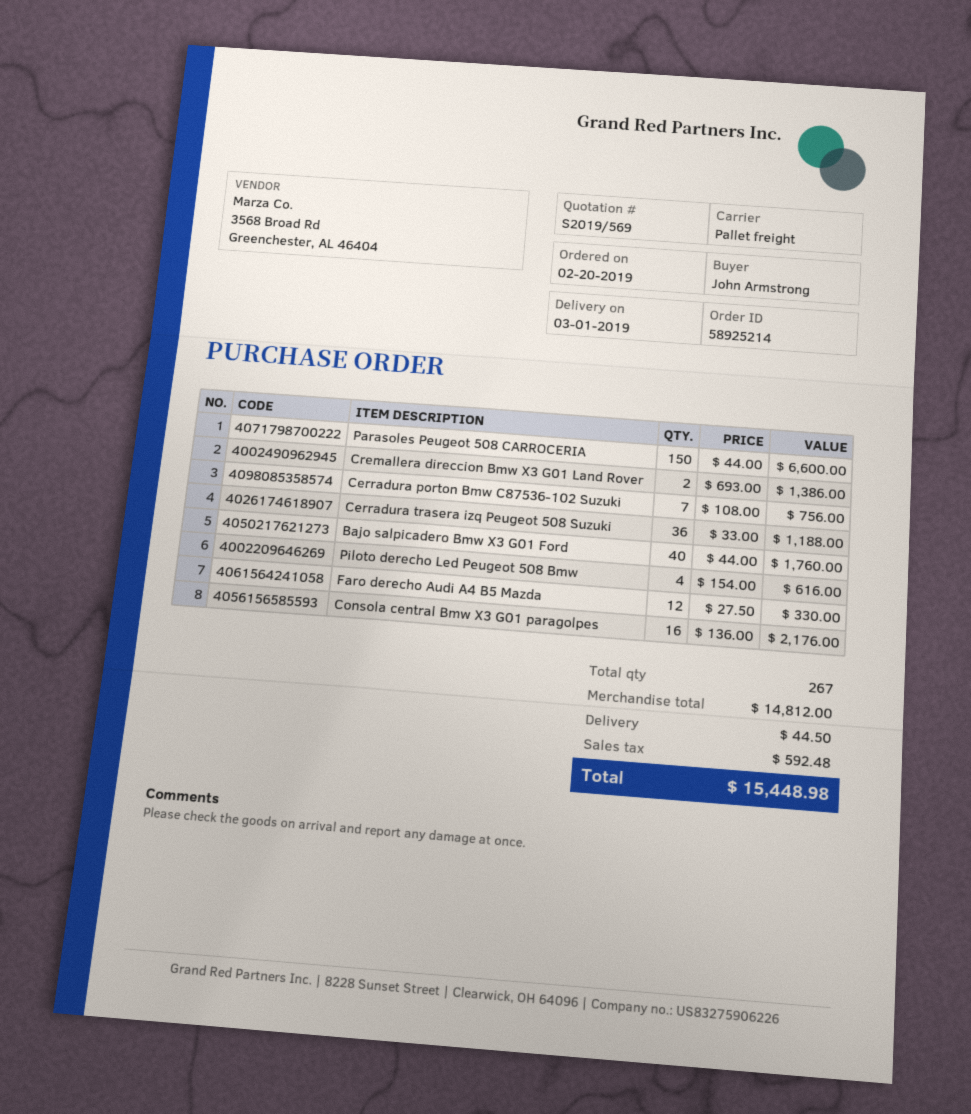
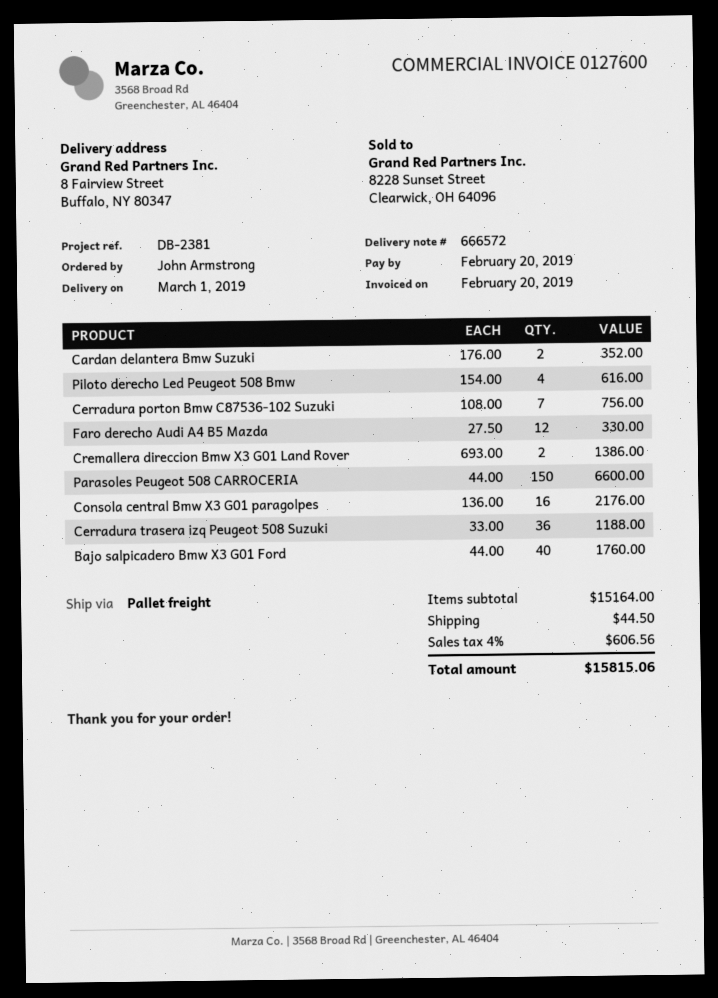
Cardan delantera Bmw Suzuki: none -> 2 x 176.00 = 352.00
subtotal: 14812.00 -> 15164.00
tax: 592.48 -> 606.56
total: 15448.98 -> 15815.06

